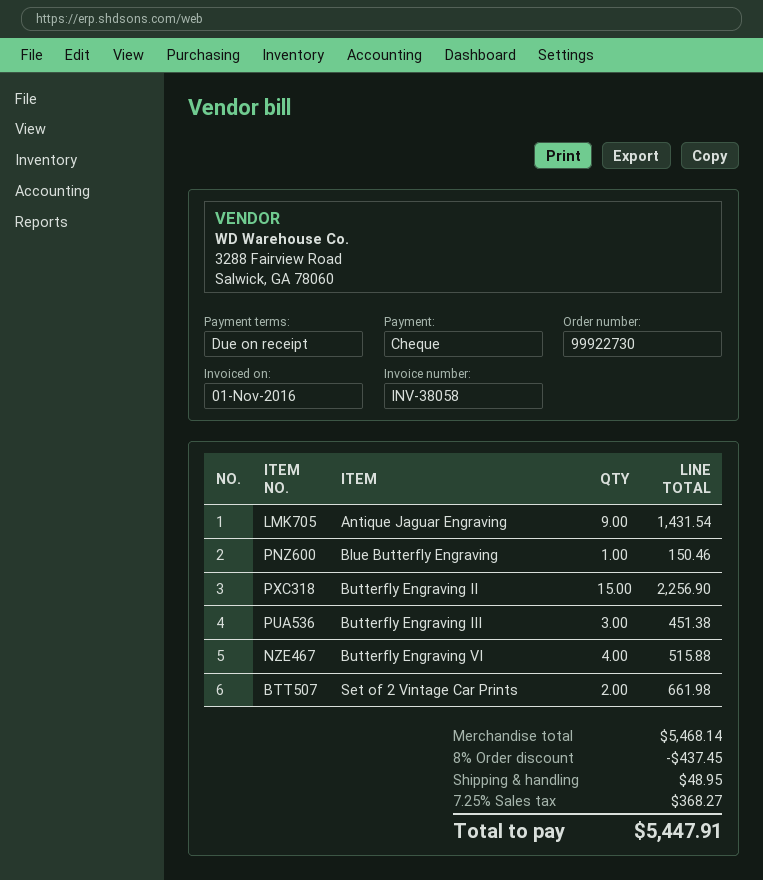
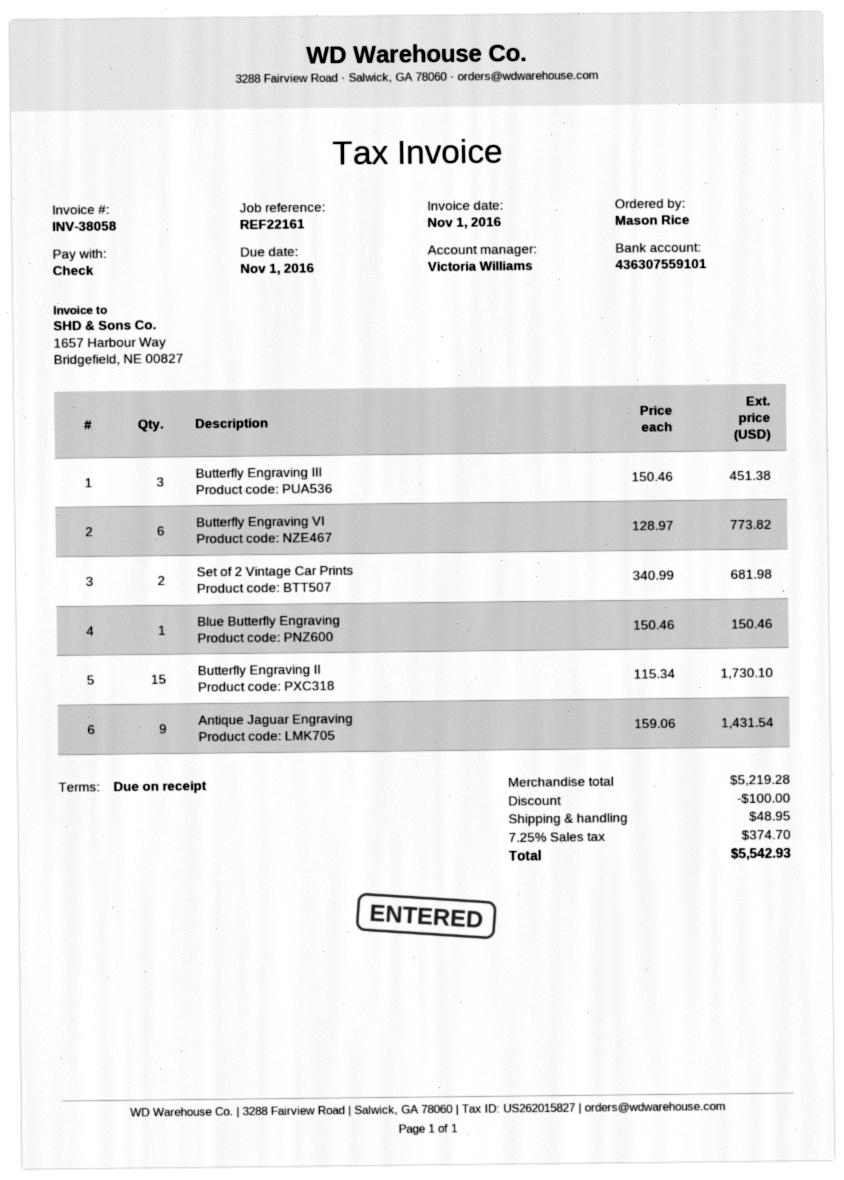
Butterfly Engraving II: 15 for 2256.90 -> 15 for 1730.10
Butterfly Engraving VI: 4 for 515.88 -> 6 for 773.82
Set of 2 Vintage Car Prints: 2 for 661.98 -> 2 for 681.98
subtotal: 5468.14 -> 5219.28
discount: 437.45 -> 100.00
tax: 7.25% = 368.27 -> 7.25% = 374.70
total: 5447.91 -> 5542.93

